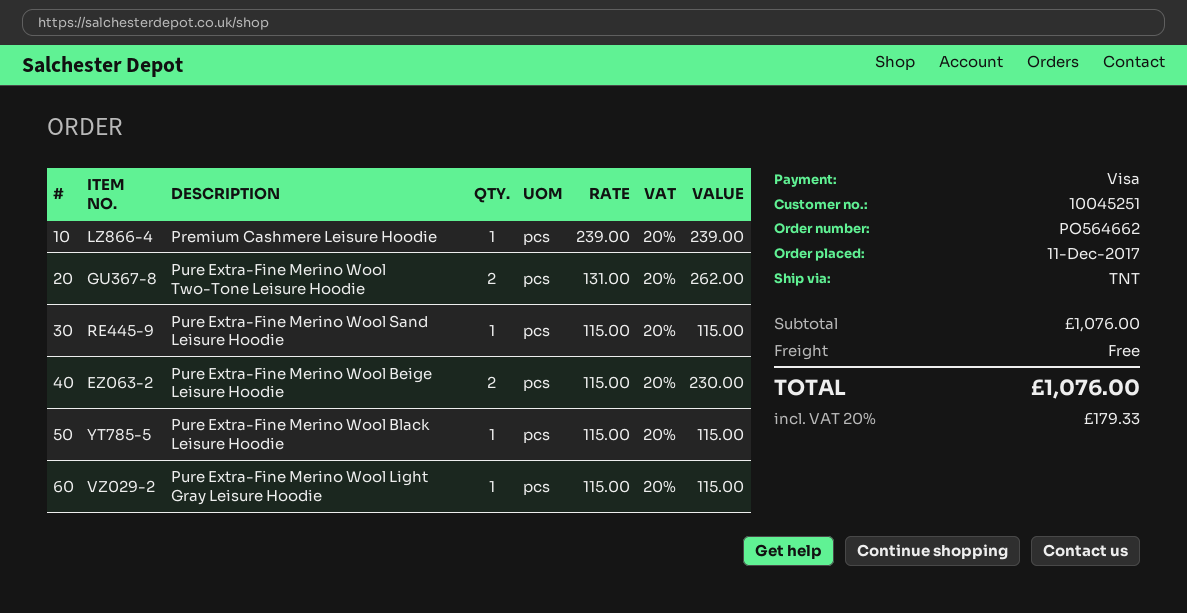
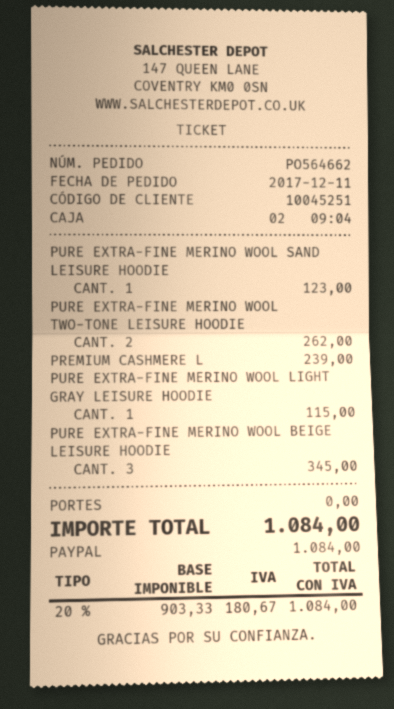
payment method: Visa -> PayPal
Pure Extra-Fine Merino Wool Sand Leisure Hoodie: 1 for 115.00 -> 1 for 123.00
Pure Extra-Fine Merino Wool Beige Leisure Hoodie: 2 for 230.00 -> 3 for 345.00
Pure Extra-Fine Merino Wool Black Leisure Hoodie: 1 for 115.00 -> none
tax: 20% = 179.33 -> 20% = 180.67
total: 1076.00 -> 1084.00

